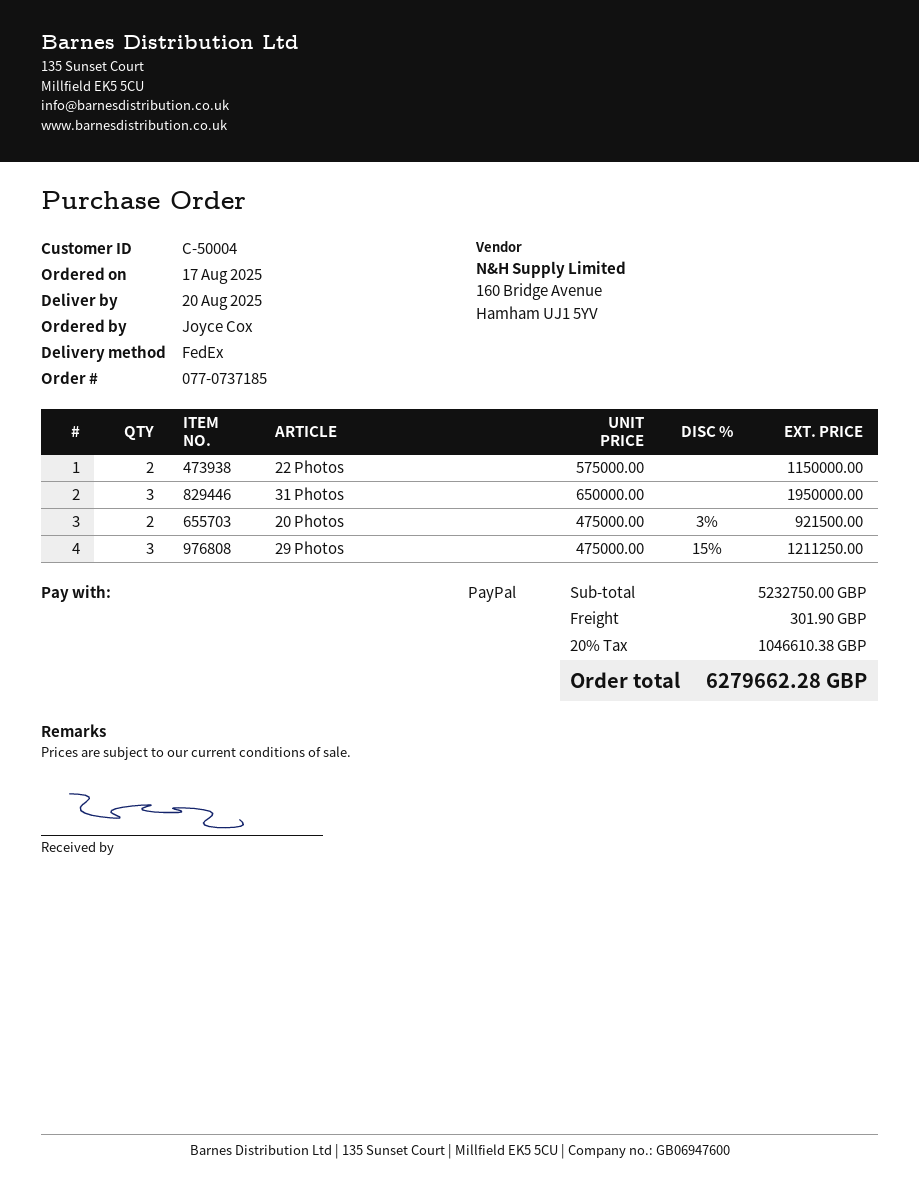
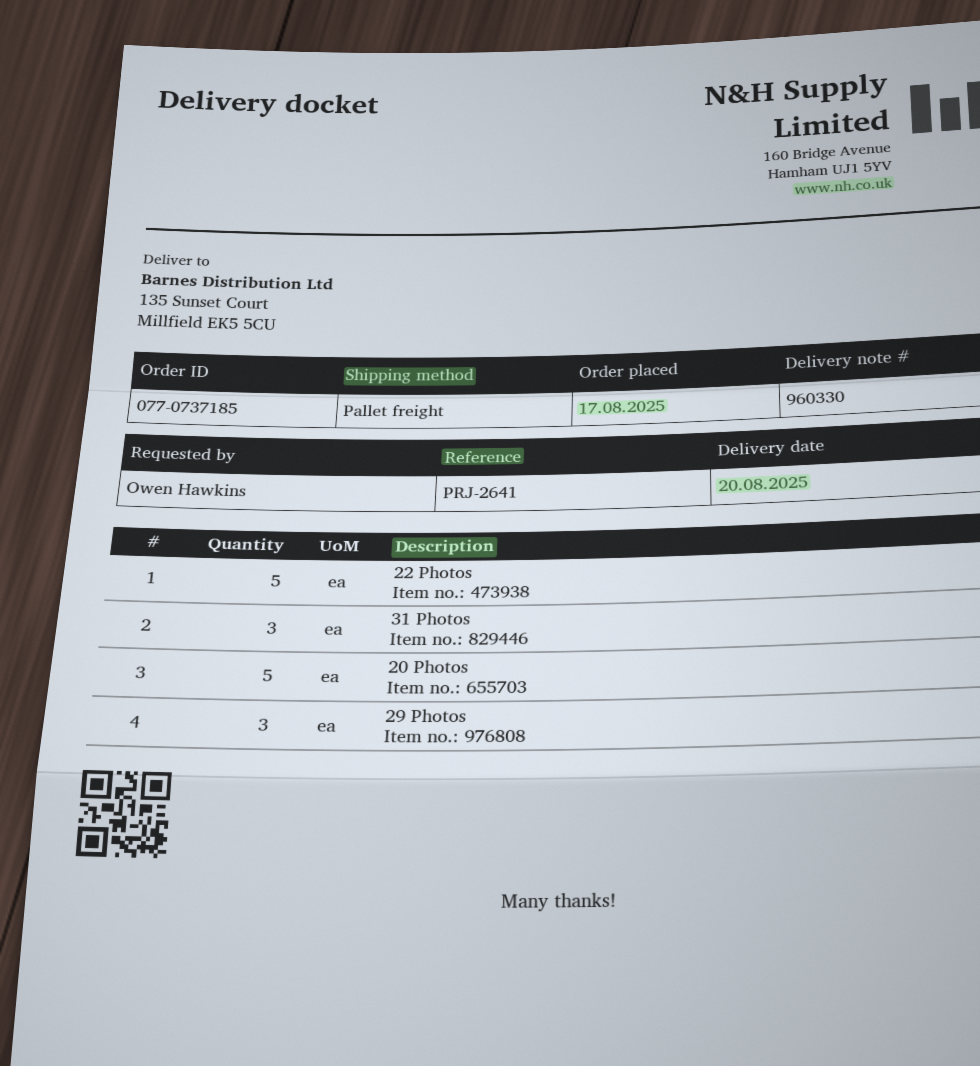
ordered by: Joyce Cox -> Owen Hawkins
shipping method: FedEx -> pallet freight
22 Photos: 2 -> 5
20 Photos: 2 -> 5

